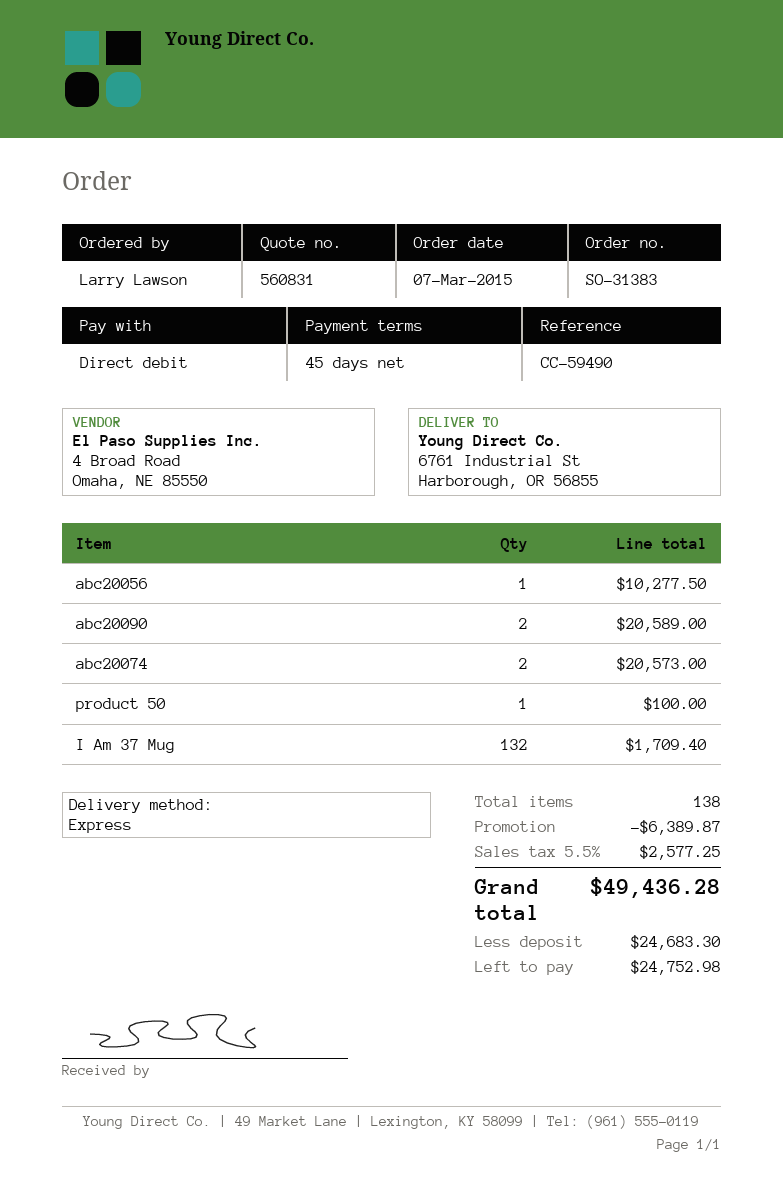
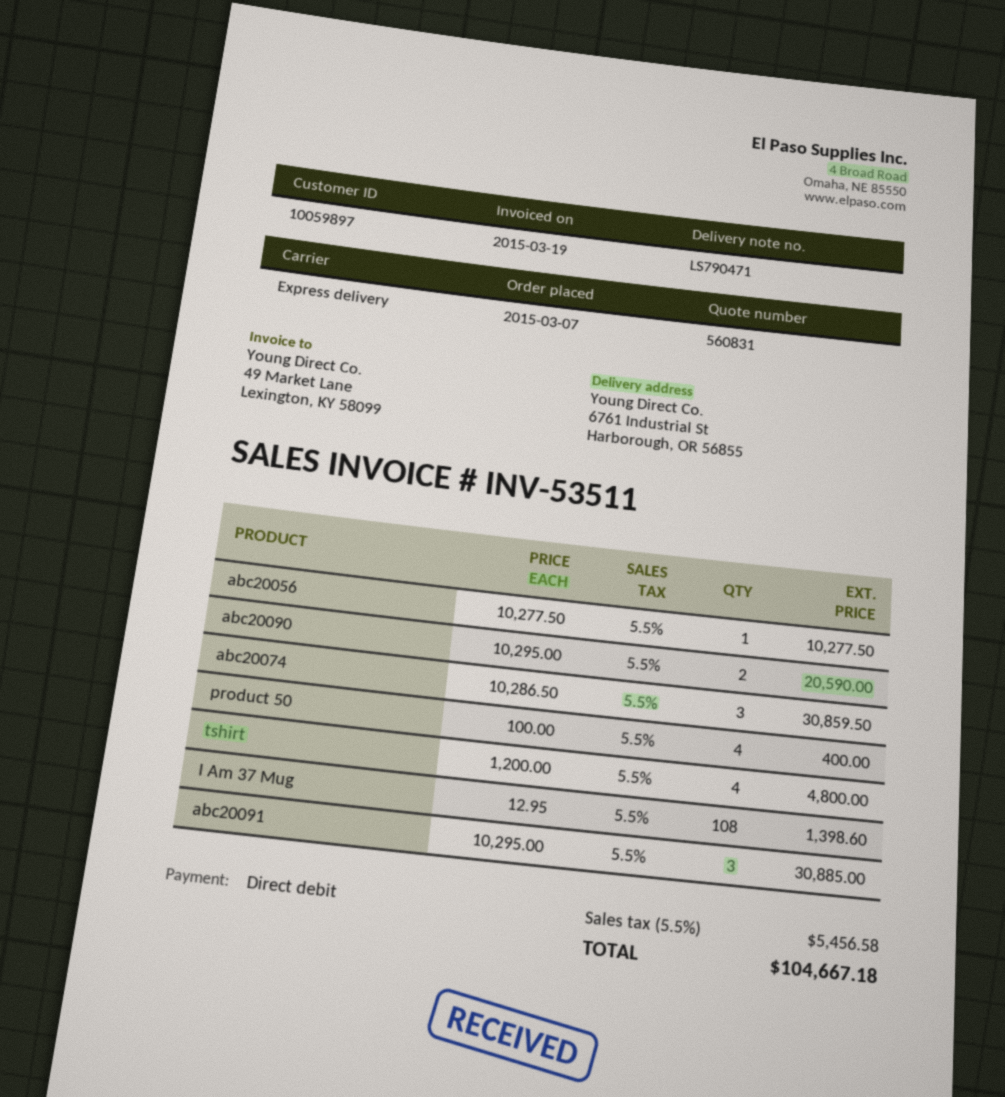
abc20090: 2 for 20589.00 -> 2 for 20590.00
abc20074: 2 for 20573.00 -> 3 for 30859.50
product 50: 1 for 100.00 -> 4 for 400.00
I Am 37 Mug: 132 for 1709.40 -> 108 for 1398.60
tshirt: none -> 4 for 4800.00
abc20091: none -> 3 for 30885.00
discount: 6389.87 -> none
tax: 5.5% = 2577.25 -> 5.5% = 5456.58
total: 49436.28 -> 104667.18

